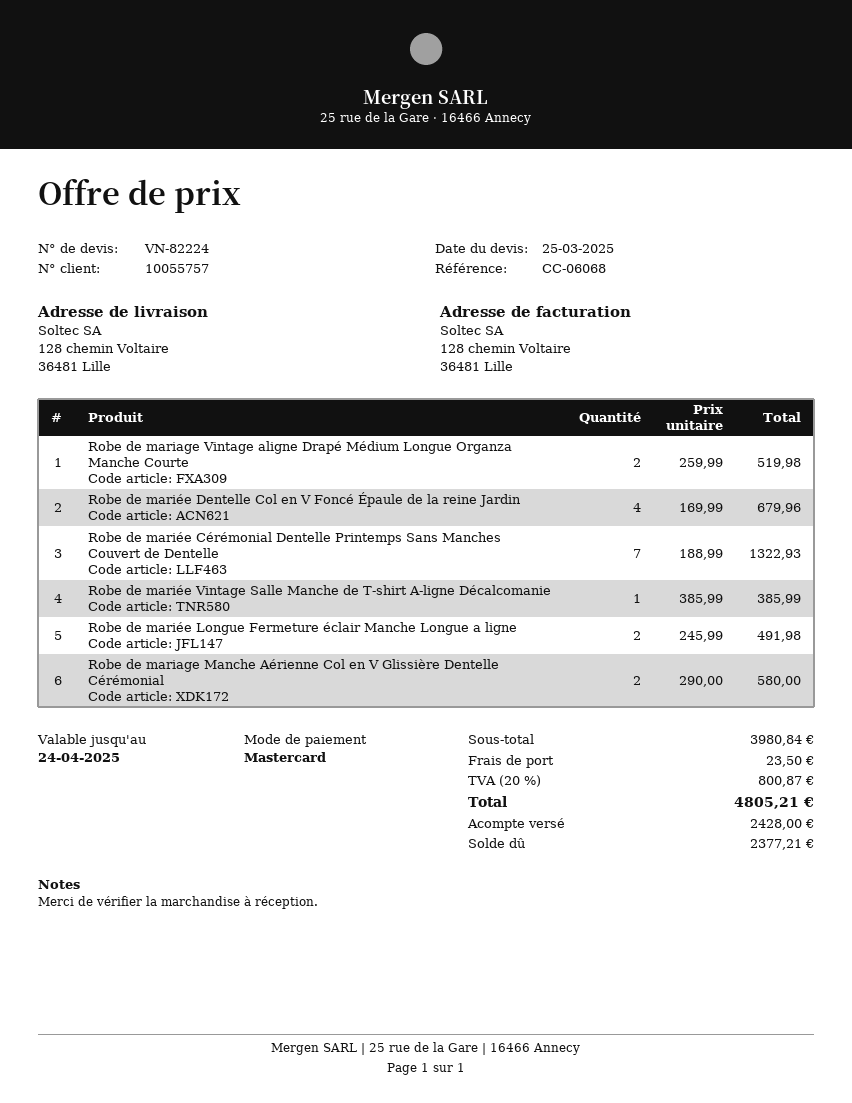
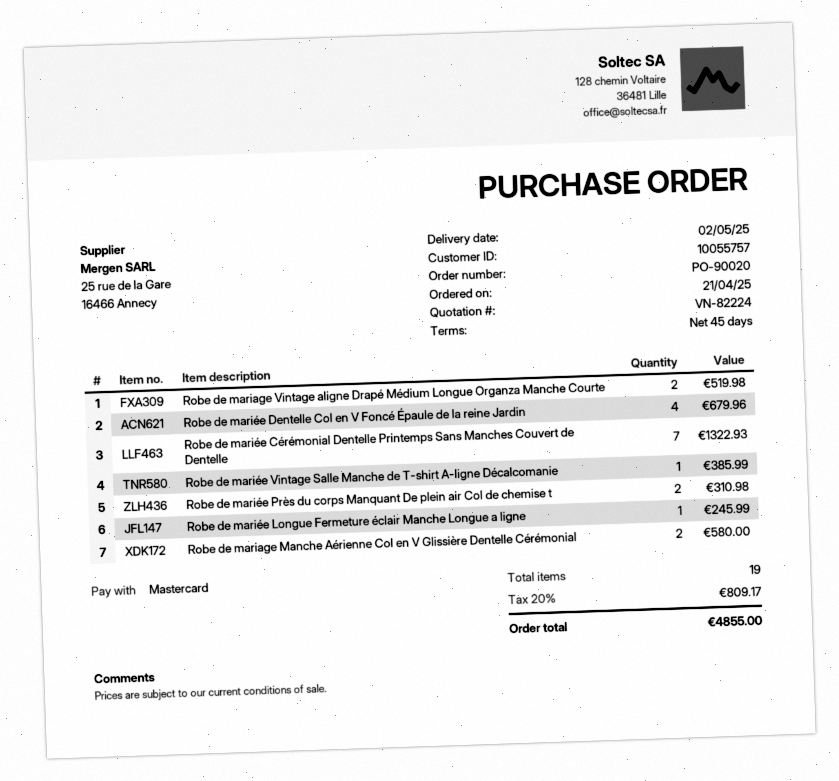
Robe de mariée Longue Fermeture éclair Manche Longue a ligne: 2 for 491.98 -> 1 for 245.99
Robe de mariée Près du corps Manquant De plein air Col de chemise t: none -> 2 for 310.98
shipping: 23.50 -> none
tax: 20% = 800.87 -> 20% = 809.17
total: 4805.21 -> 4855.00

